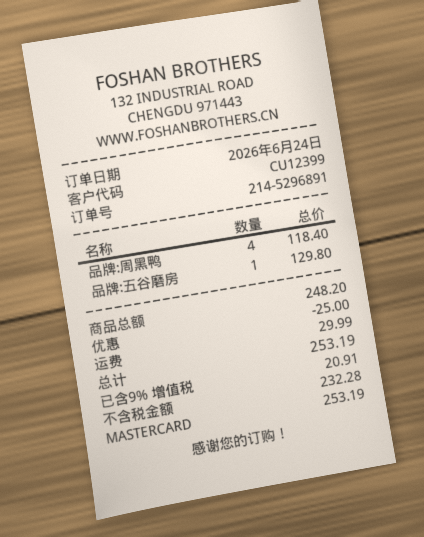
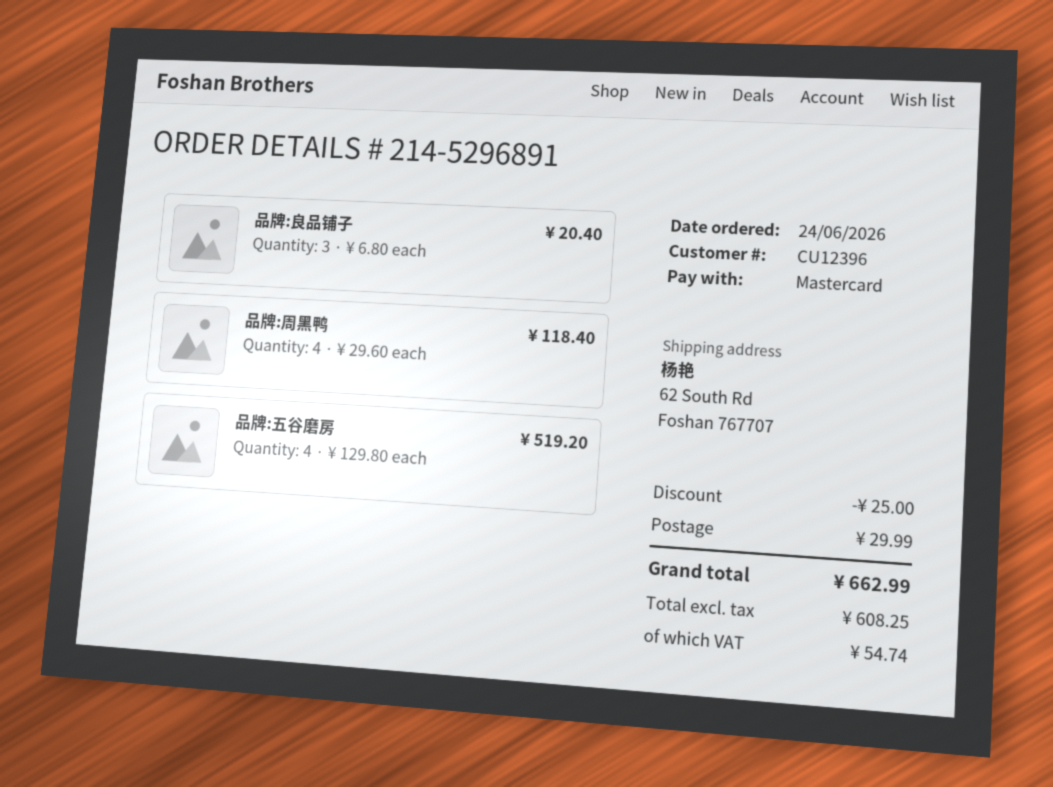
customer number: CU12399 -> CU12396
品牌:五谷磨房: 1 for 129.80 -> 4 for 519.20
品牌:良品铺子: none -> 3 for 20.40
net: 232.28 -> 608.25
tax: 20.91 -> 54.74
total: 253.19 -> 662.99

